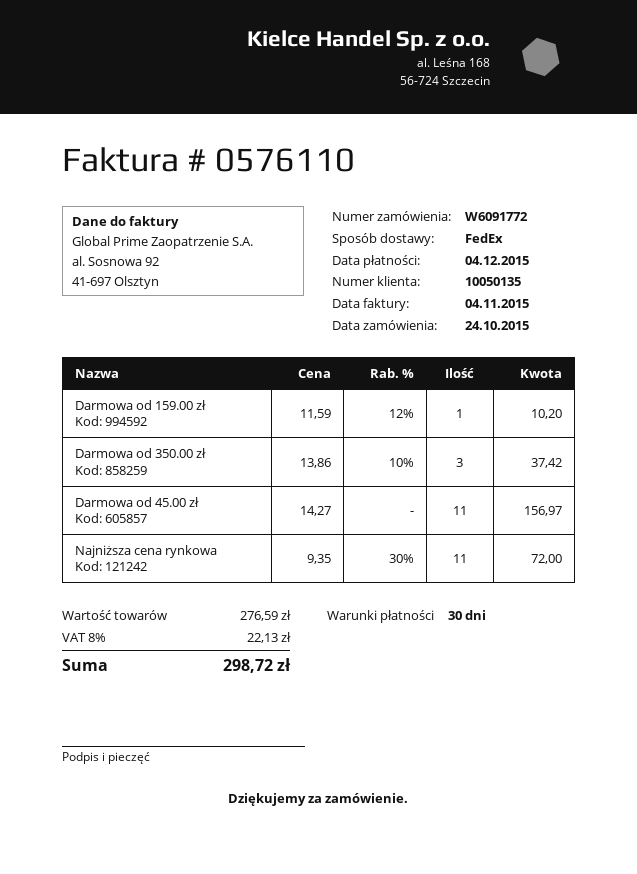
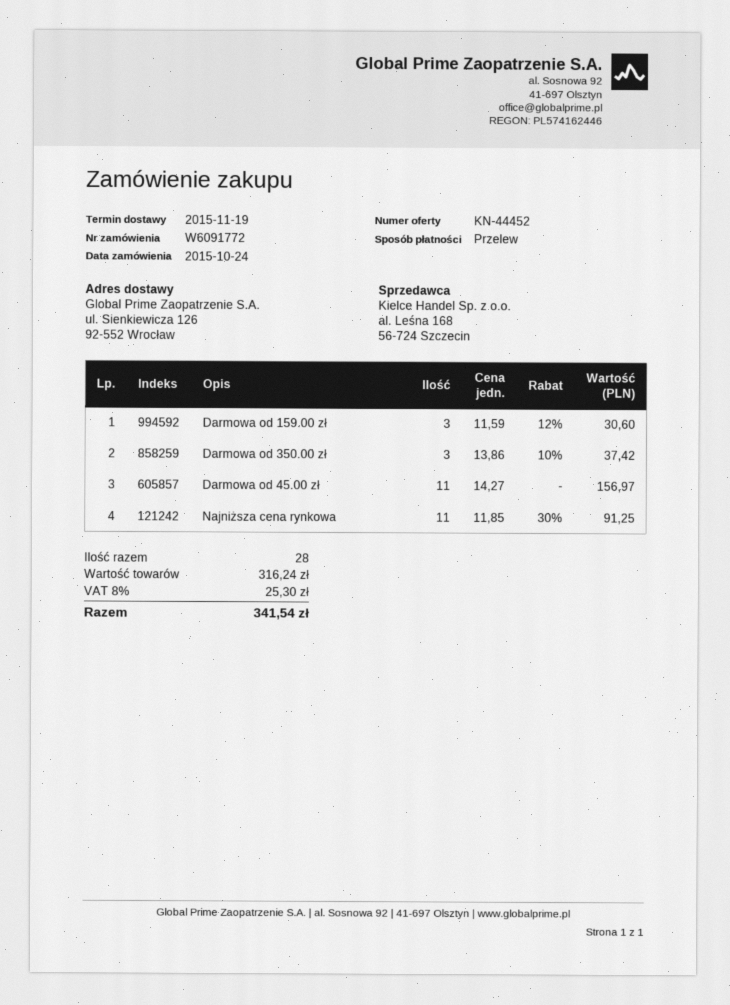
Darmowa od 159.00 zł: 1 x 11.59 - 12% = 10.20 -> 3 x 11.59 - 12% = 30.60
Najniższa cena rynkowa: 11 x 9.35 - 30% = 72.00 -> 11 x 11.85 - 30% = 91.25
subtotal: 276.59 -> 316.24
tax: 8% = 22.13 -> 8% = 25.30
total: 298.72 -> 341.54

